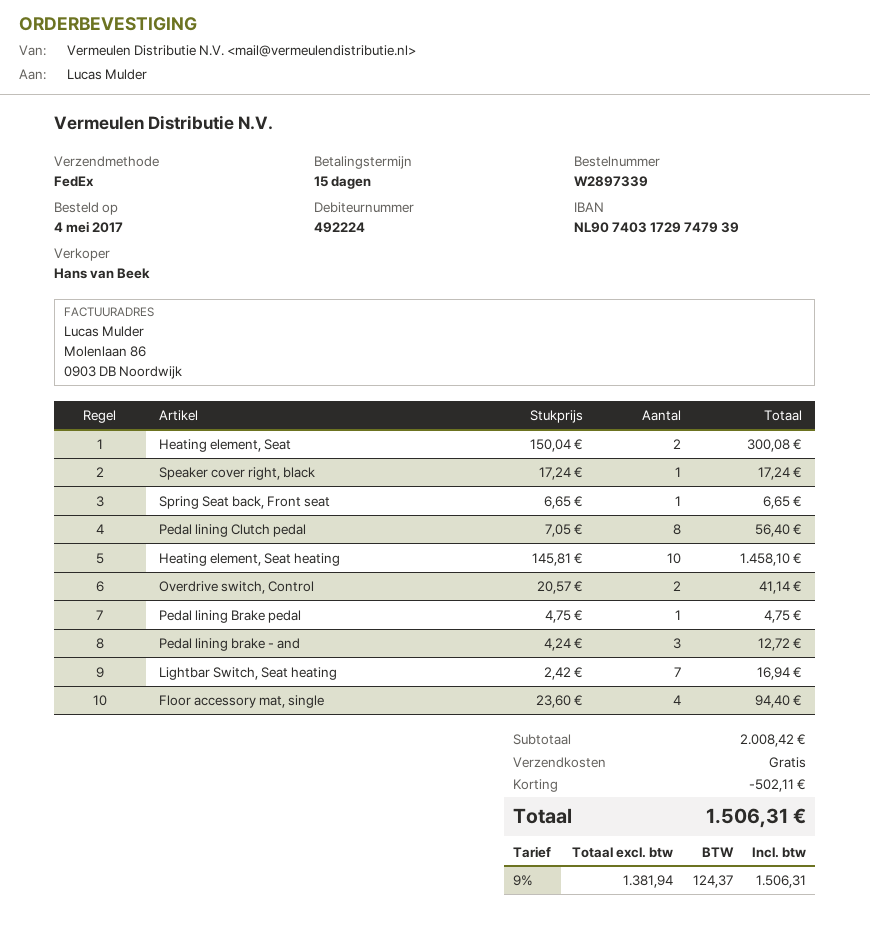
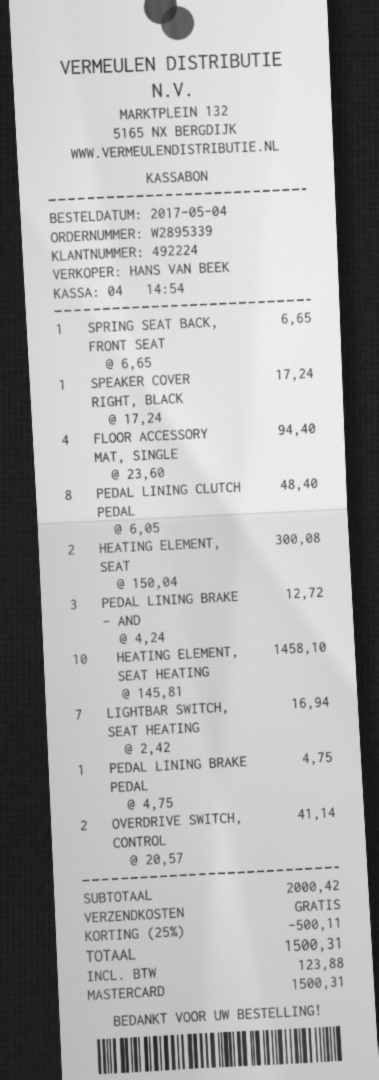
order number: W2897339 -> W2895339
Pedal lining Clutch pedal: 8 x 7.05 = 56.40 -> 8 x 6.05 = 48.40
subtotal: 2008.42 -> 2000.42
discount: 502.11 -> 500.11
tax: 124.37 -> 123.88
total: 1506.31 -> 1500.31

